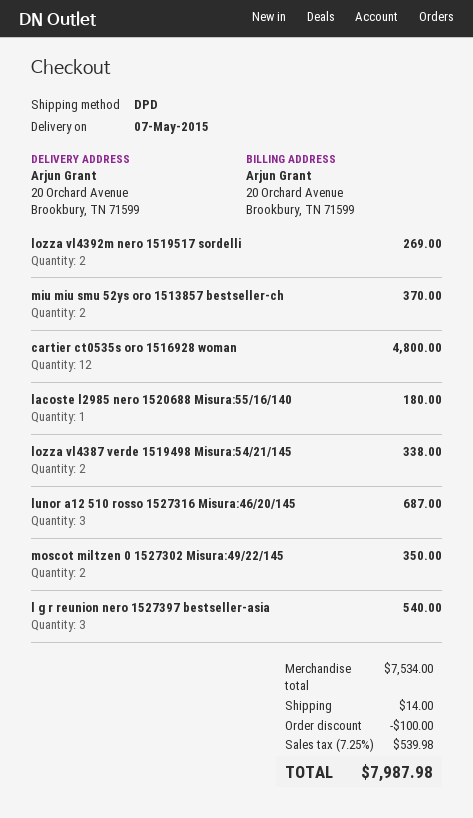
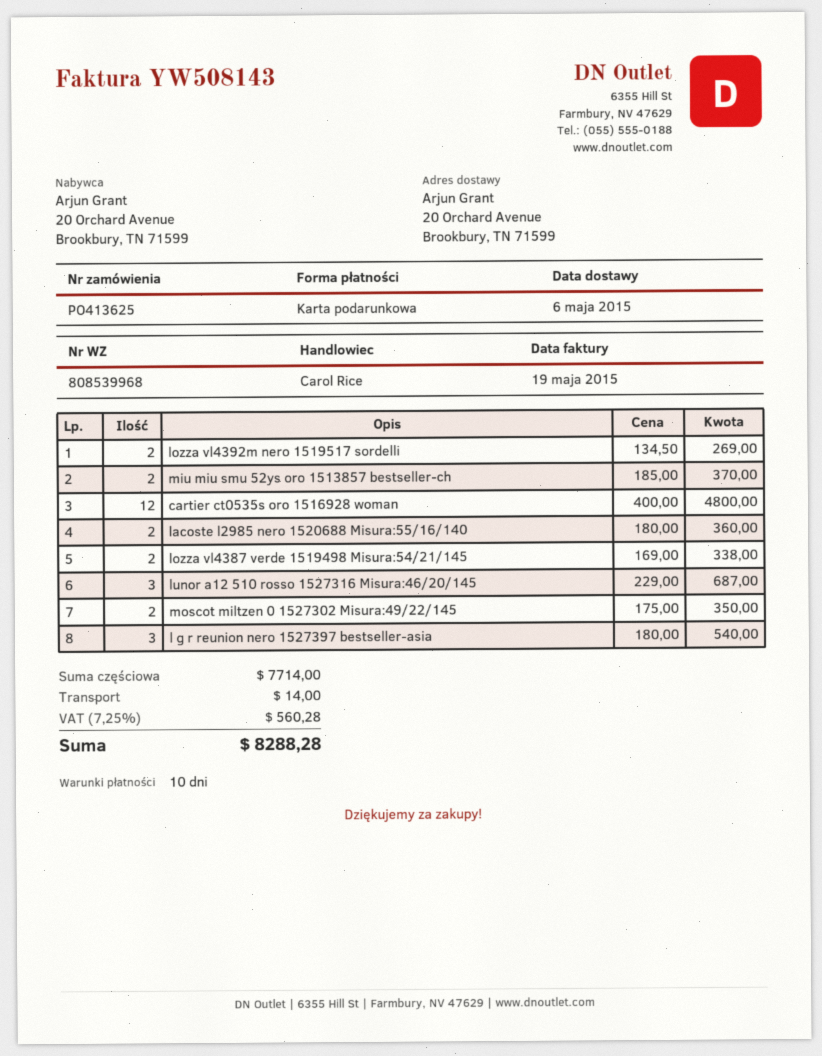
delivery date: 2015-05-07 -> 2015-05-06
lacoste l2985 nero 1520688 Misura:55/16/140: 1 for 180.00 -> 2 for 360.00
subtotal: 7534.00 -> 7714.00
discount: 100.00 -> none
tax: 7.25% = 539.98 -> 7.25% = 560.28
total: 7987.98 -> 8288.28

